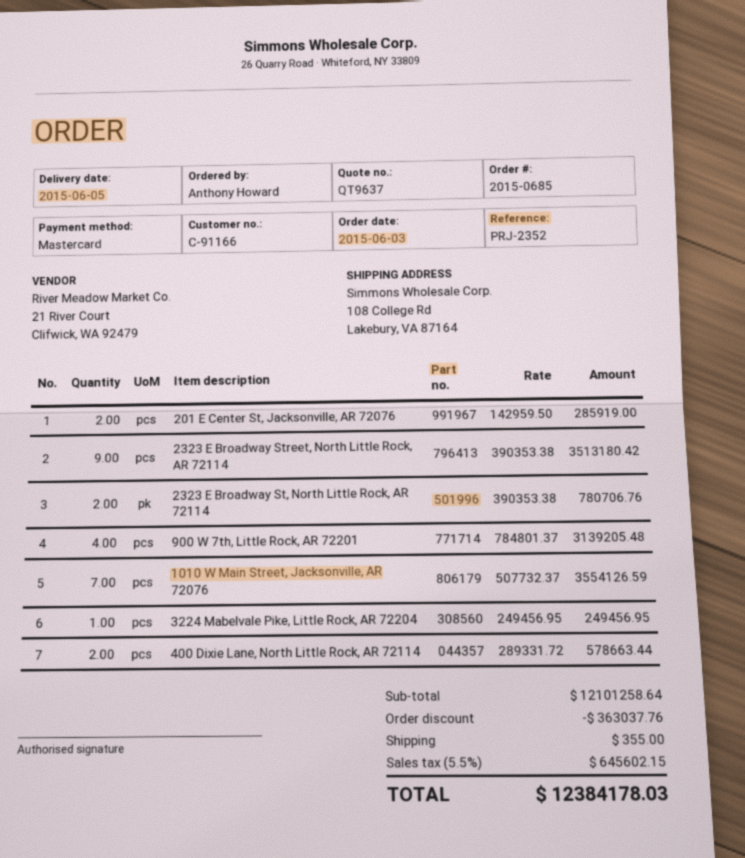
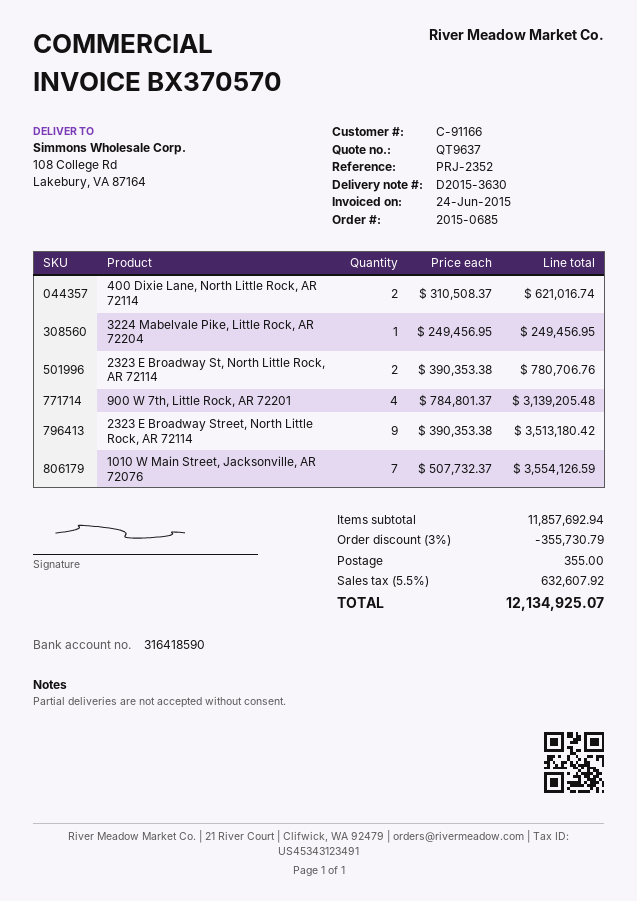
201 E Center St, Jacksonville, AR 72076: 2 x 142959.50 = 285919.00 -> none
400 Dixie Lane, North Little Rock, AR 72114: 2 x 289331.72 = 578663.44 -> 2 x 310508.37 = 621016.74
subtotal: 12101258.64 -> 11857692.94
discount: 363037.76 -> 355730.79
tax: 5.5% = 645602.15 -> 5.5% = 632607.92
total: 12384178.03 -> 12134925.07

